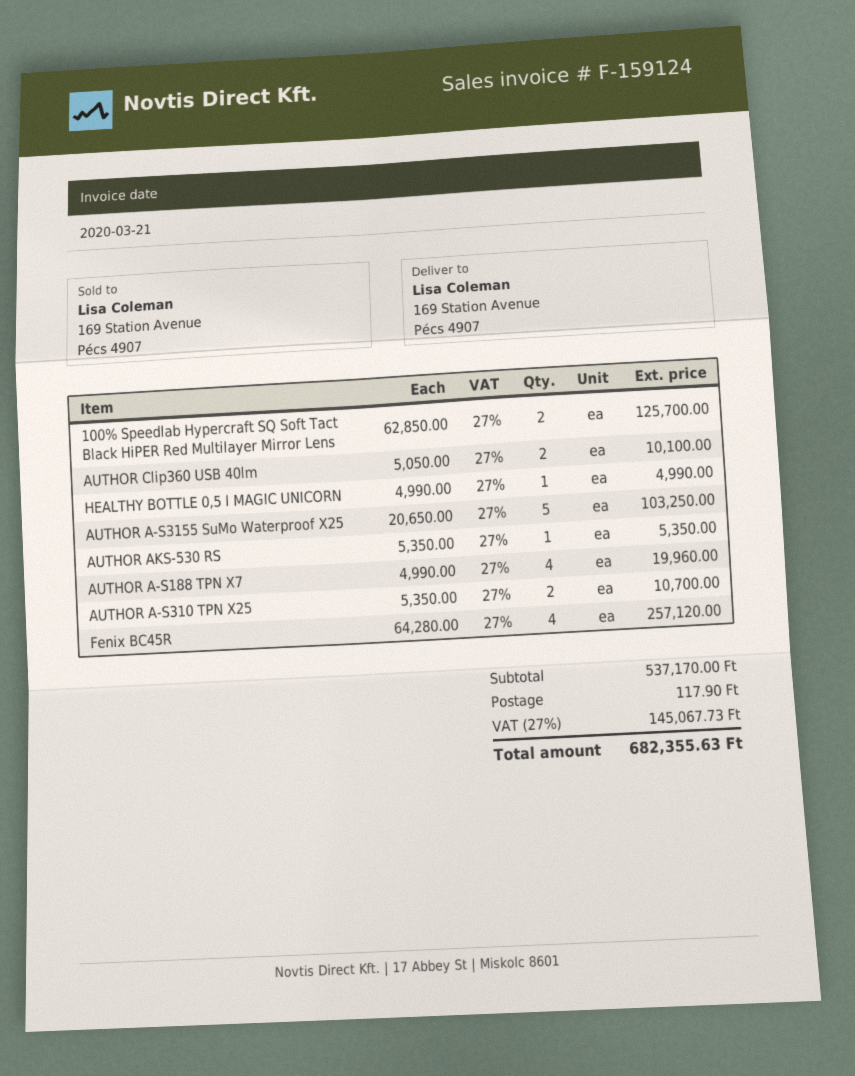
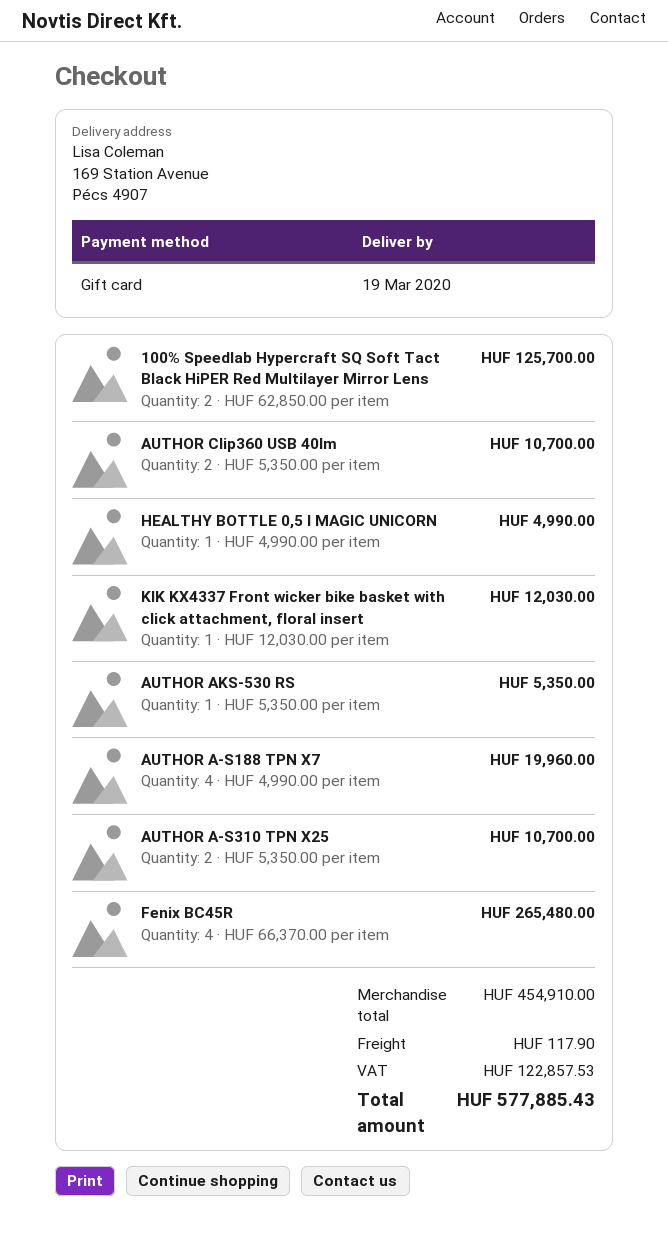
AUTHOR Clip360 USB 40lm: 2 x 5050.00 = 10100.00 -> 2 x 5350.00 = 10700.00
AUTHOR A-S3155 SuMo Waterproof X25: 5 x 20650.00 = 103250.00 -> none
Fenix BC45R: 4 x 64280.00 = 257120.00 -> 4 x 66370.00 = 265480.00
KIK KX4337 Front wicker bike basket with click attachment, floral insert: none -> 1 x 12030.00 = 12030.00
subtotal: 537170.00 -> 454910.00
tax: 145067.73 -> 122857.53
total: 682355.63 -> 577885.43

